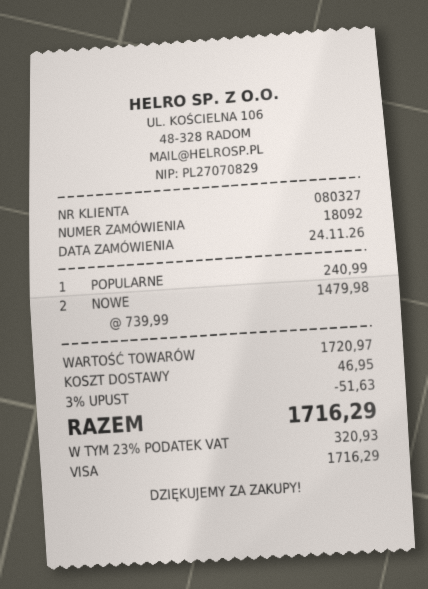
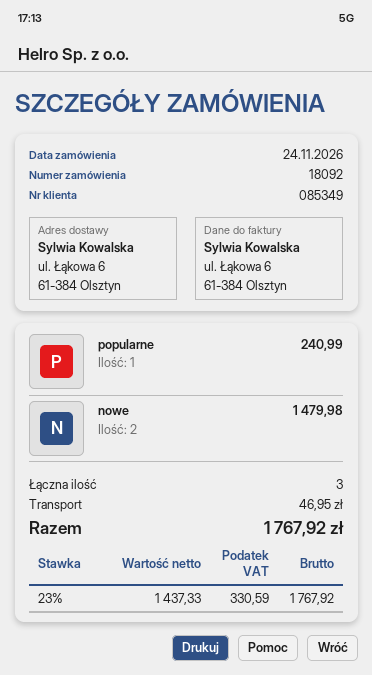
customer number: 080327 -> 085349
discount: 3% = 51.63 -> none
tax: 23% = 320.93 -> 23% = 330.59
total: 1716.29 -> 1767.92

